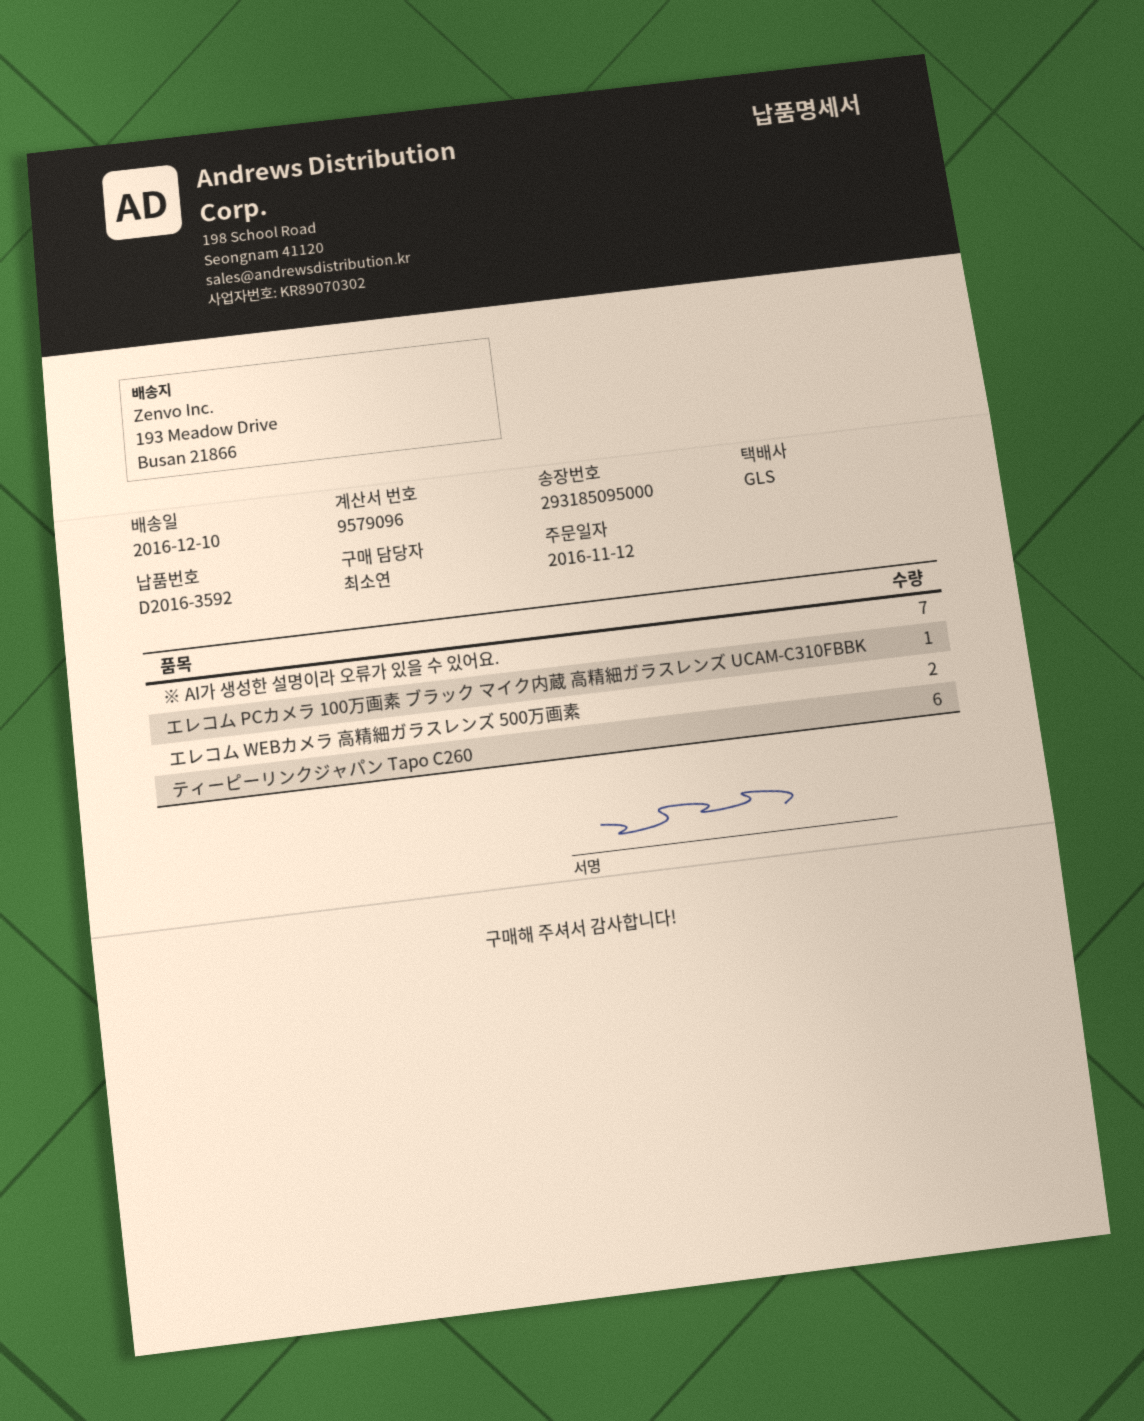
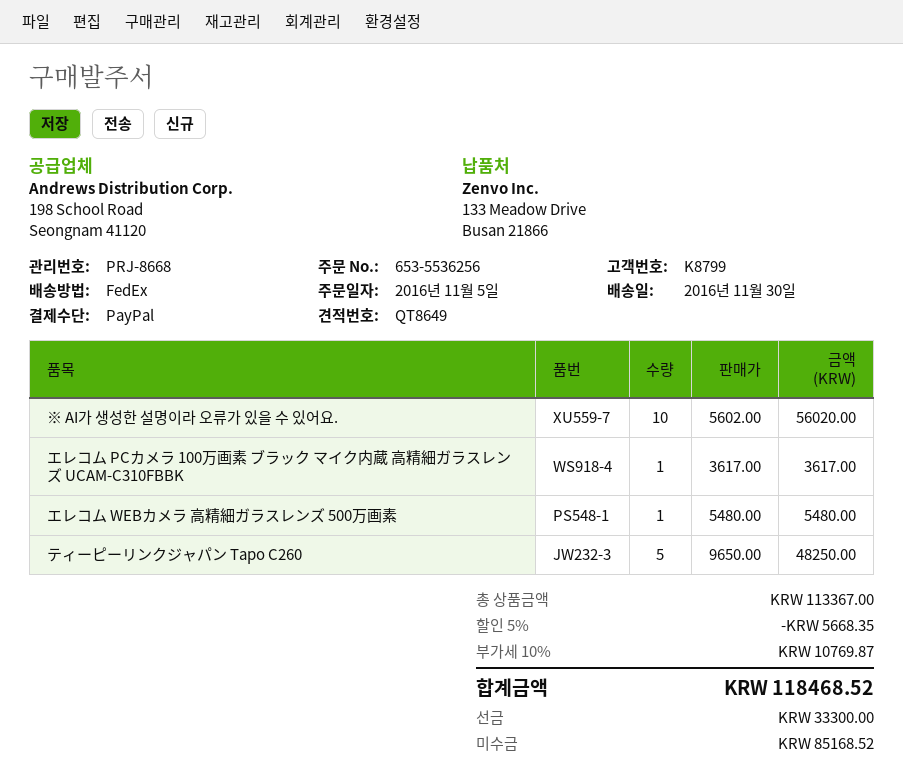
order date: 2016-11-12 -> 2016-11-05
delivery date: 2016-12-10 -> 2016-11-30
shipping method: GLS -> FedEx
ship to: 193 Meadow Drive, Busan 21866 -> 133 Meadow Drive, Busan 21866
※ AI가 생성한 설명이라 오류가 있을 수 있어요.: 7 -> 10
エレコム WEBカメラ 高精細ガラスレンズ 500万画素: 2 -> 1
ティーピーリンクジャパン Tapo C260: 6 -> 5

